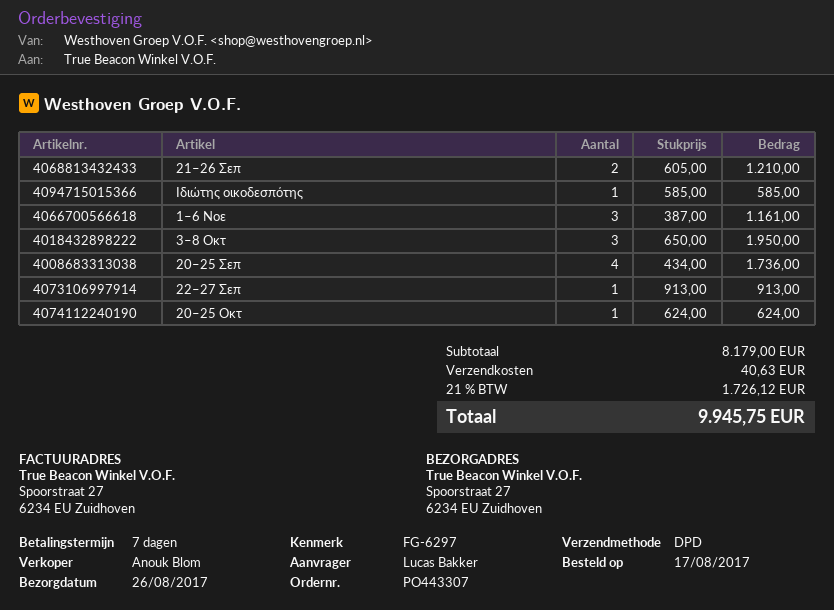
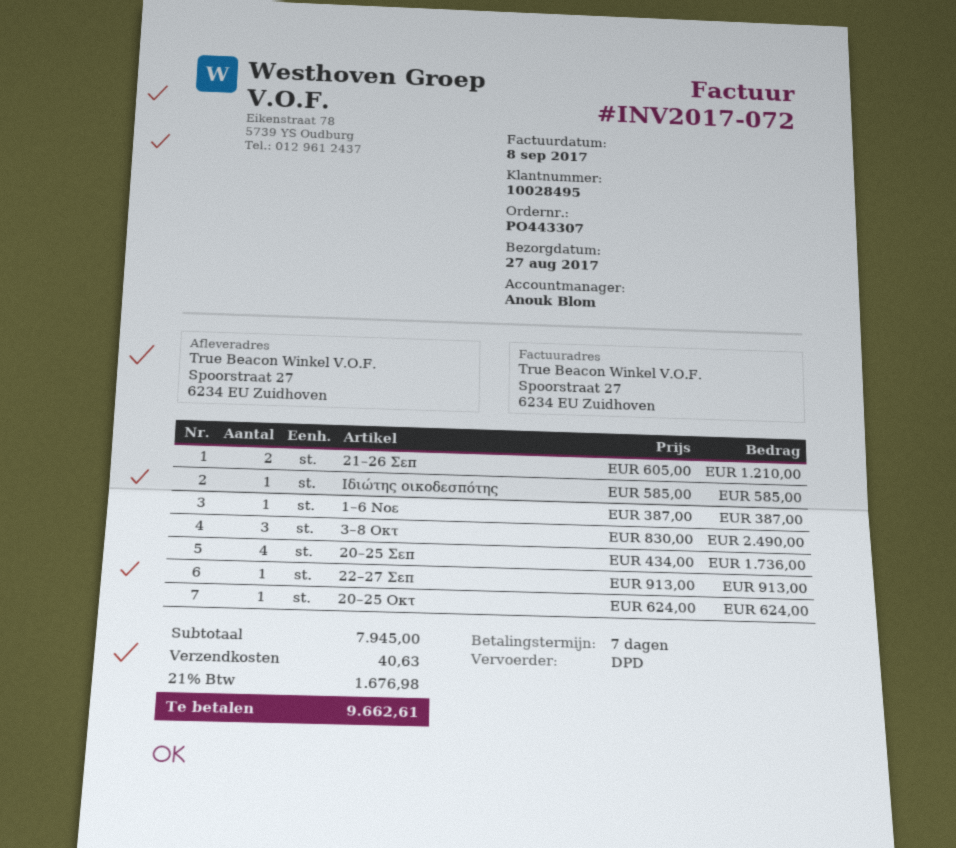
delivery date: 2017-08-26 -> 2017-08-27
1–6 Νοε: 3 x 387.00 = 1161.00 -> 1 x 387.00 = 387.00
3–8 Οκτ: 3 x 650.00 = 1950.00 -> 3 x 830.00 = 2490.00
subtotal: 8179.00 -> 7945.00
tax: 21% = 1726.12 -> 21% = 1676.98
total: 9945.75 -> 9662.61

